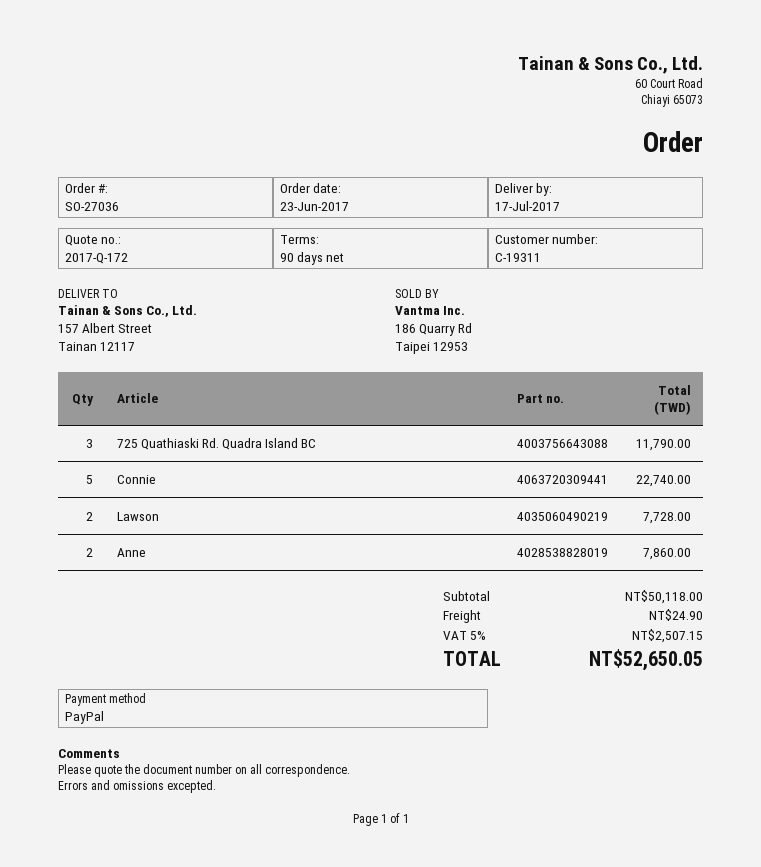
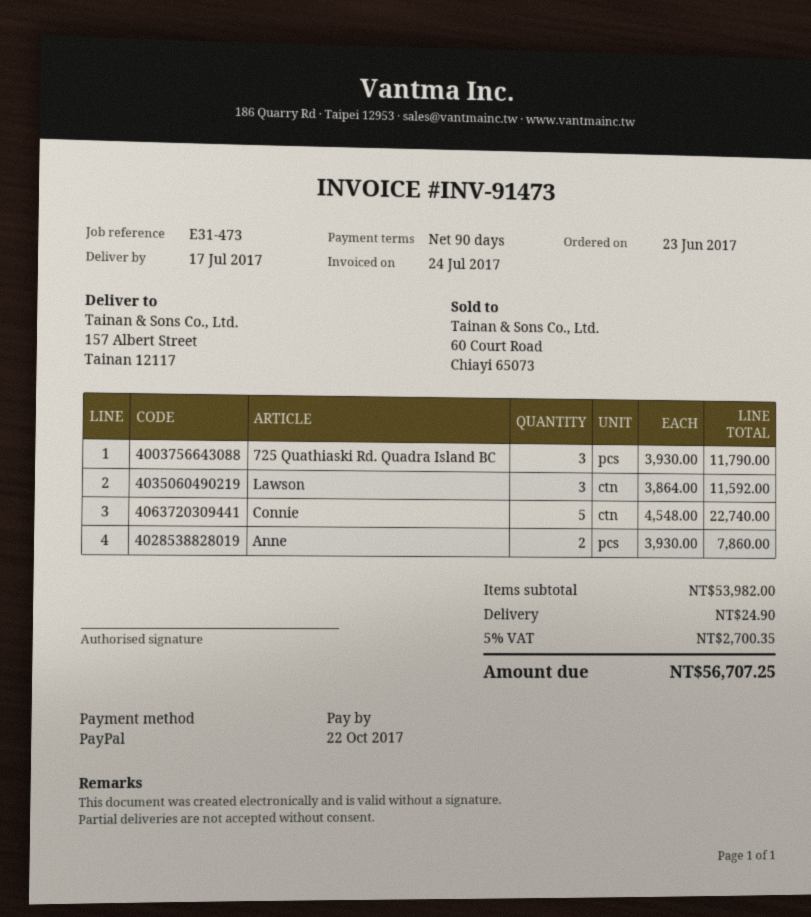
Lawson: 2 for 7728.00 -> 3 for 11592.00
subtotal: 50118.00 -> 53982.00
tax: 5% = 2507.15 -> 5% = 2700.35
total: 52650.05 -> 56707.25

